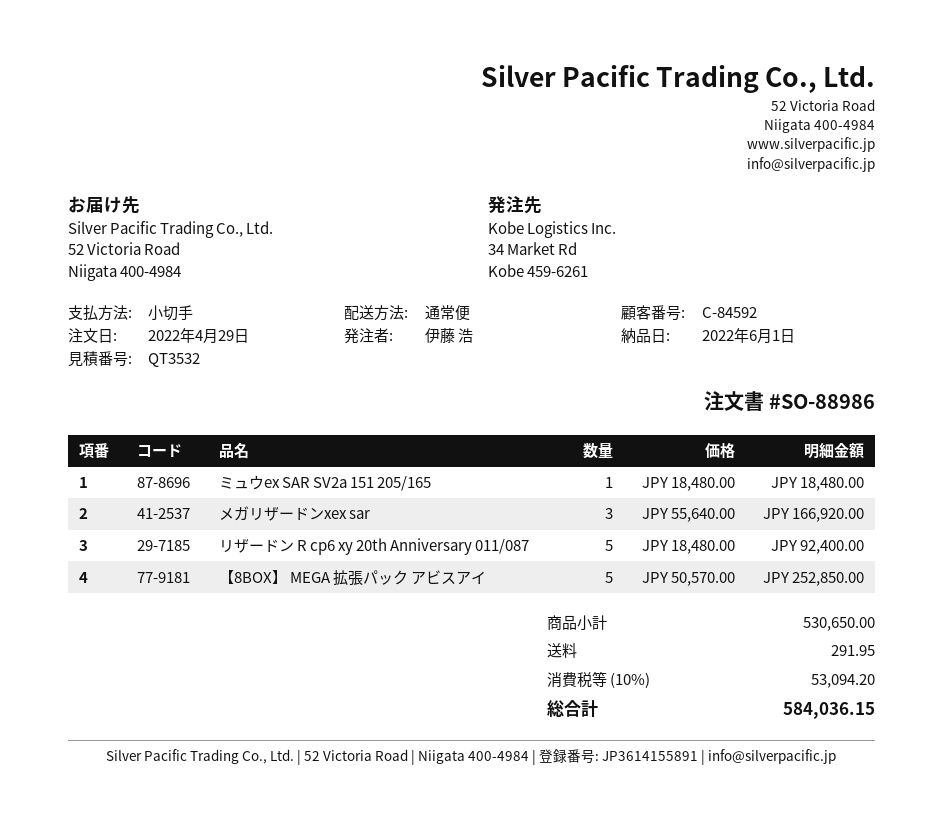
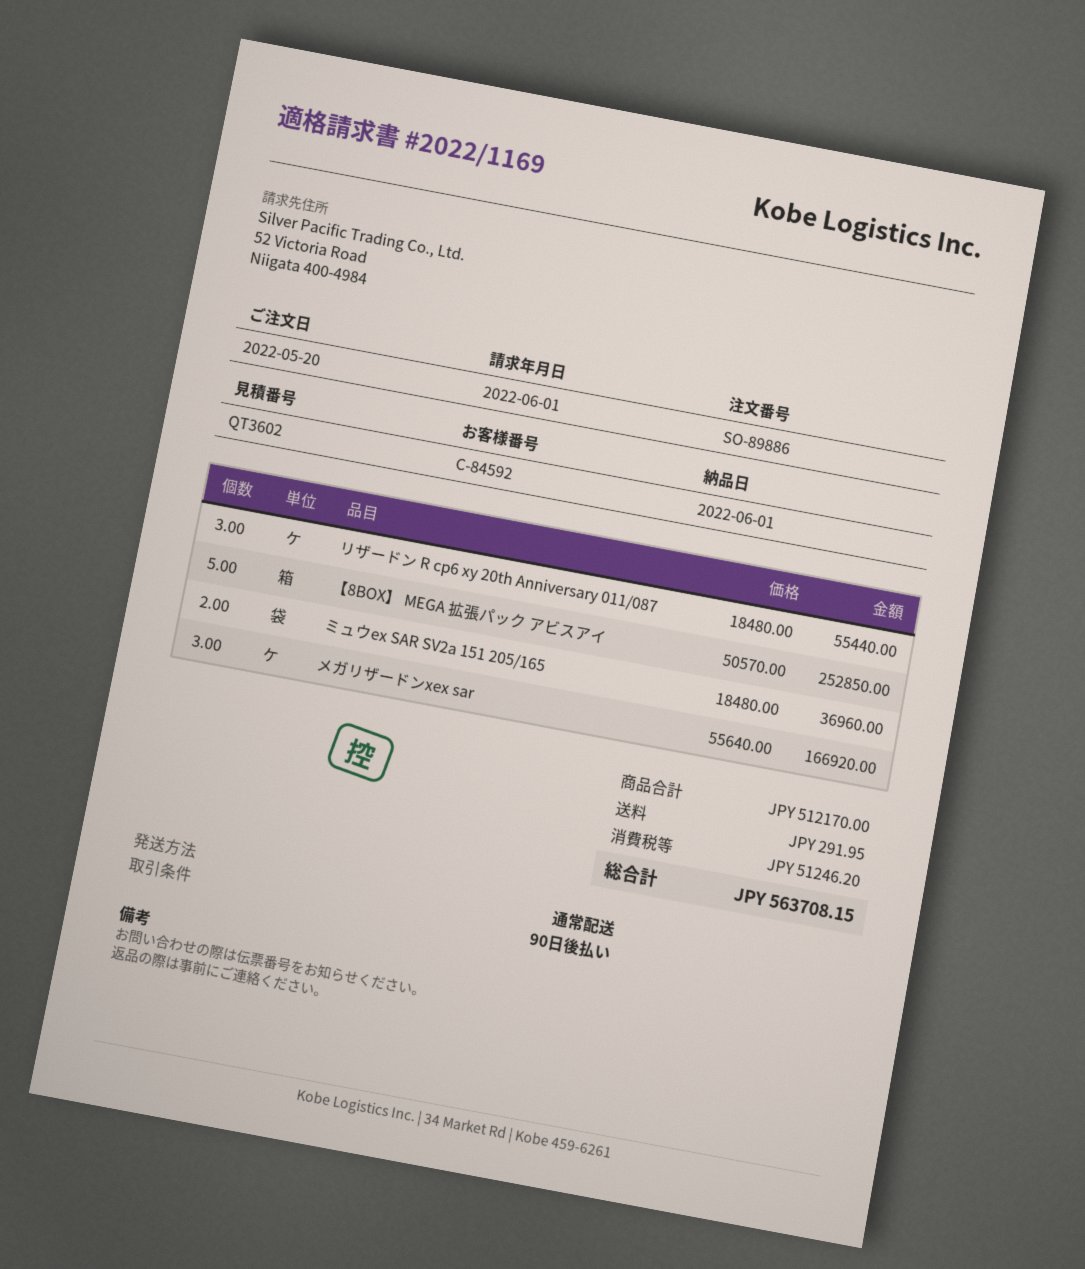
quote number: QT3532 -> QT3602
order number: SO-88986 -> SO-89886
order date: 2022-04-29 -> 2022-05-20
ミュウex SAR SV2a 151 205/165: 1 x 18480.00 = 18480.00 -> 2 x 18480.00 = 36960.00
リザードン R cp6 xy 20th Anniversary 011/087: 5 x 18480.00 = 92400.00 -> 3 x 18480.00 = 55440.00
subtotal: 530650.00 -> 512170.00
tax: 53094.20 -> 51246.20
total: 584036.15 -> 563708.15

